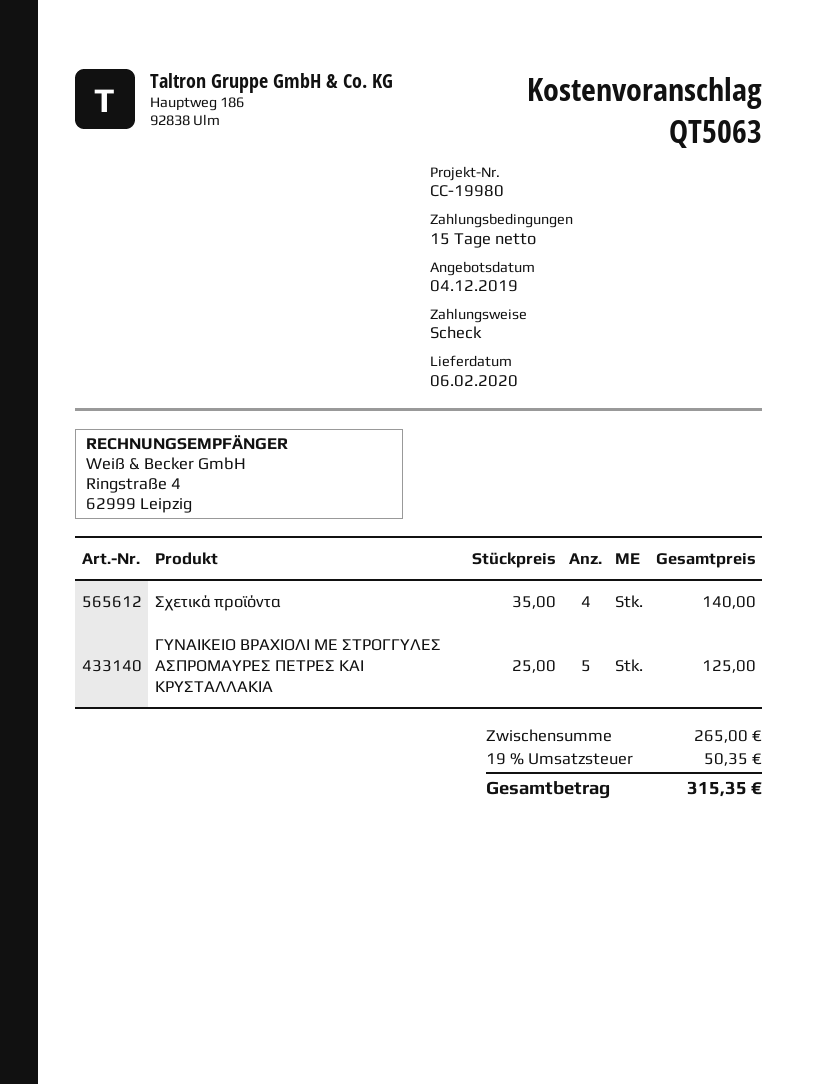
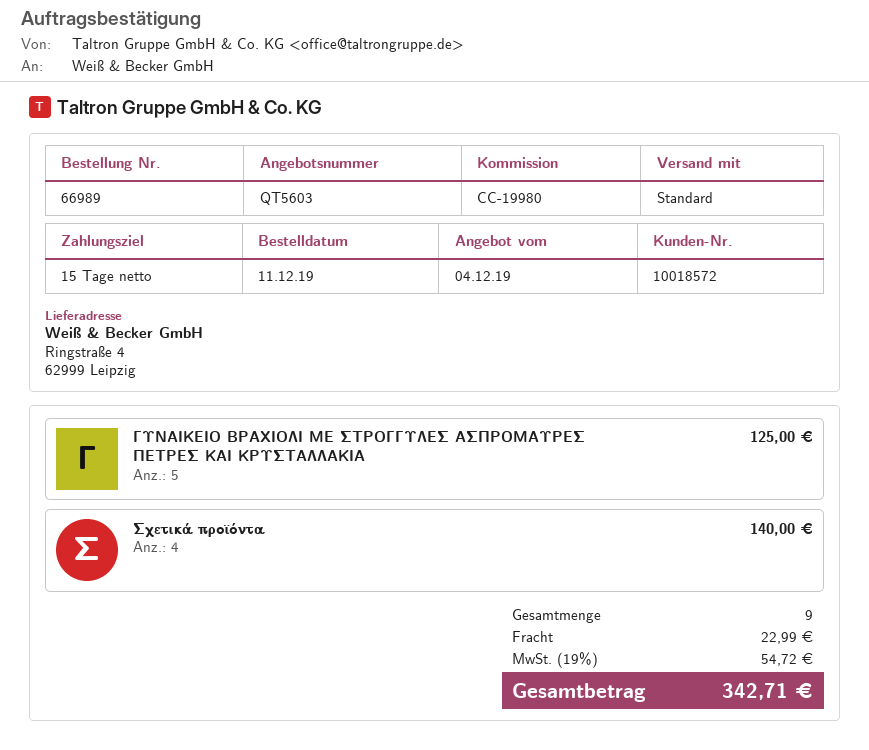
quote number: QT5063 -> QT5603
shipping: none -> 22.99
tax: 19% = 50.35 -> 19% = 54.72
total: 315.35 -> 342.71

